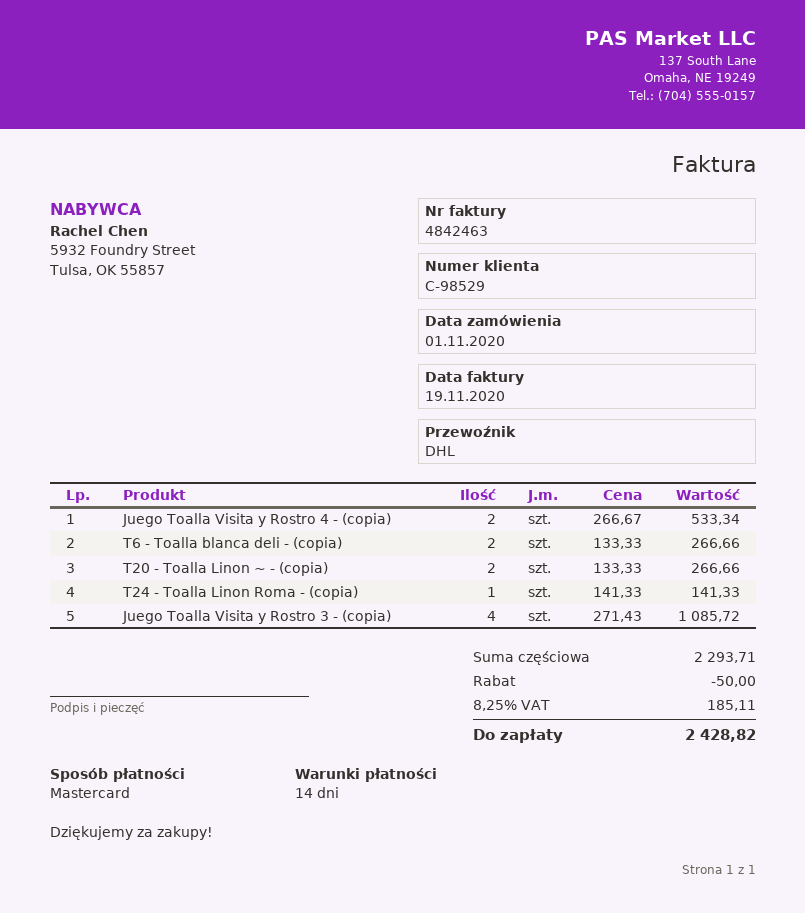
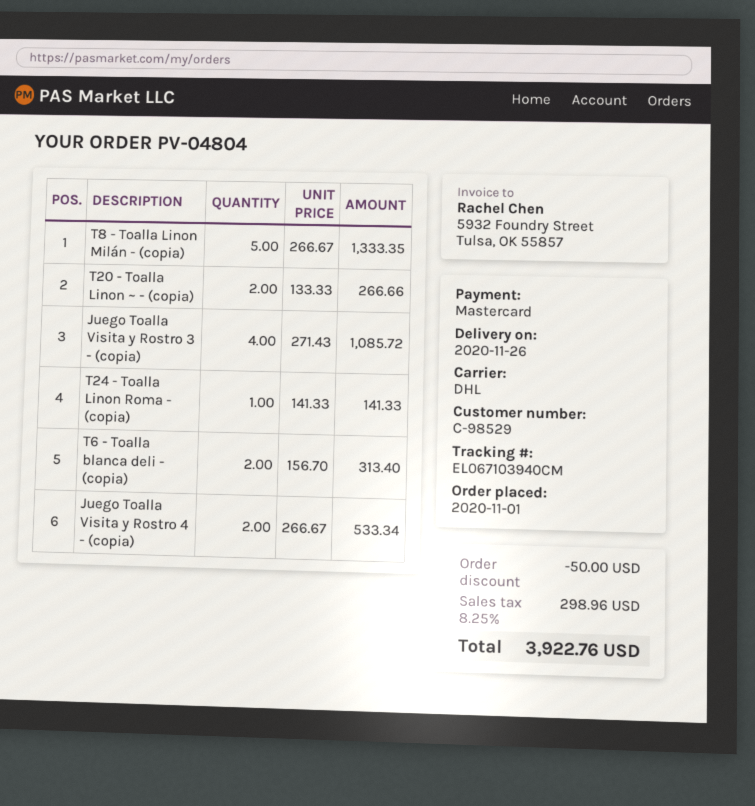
T6 - Toalla blanca deli - (copia): 2 x 133.33 = 266.66 -> 2 x 156.70 = 313.40
T8 - Toalla Linon Milán - (copia): none -> 5 x 266.67 = 1333.35
tax: 8.25% = 185.11 -> 8.25% = 298.96
total: 2428.82 -> 3922.76

